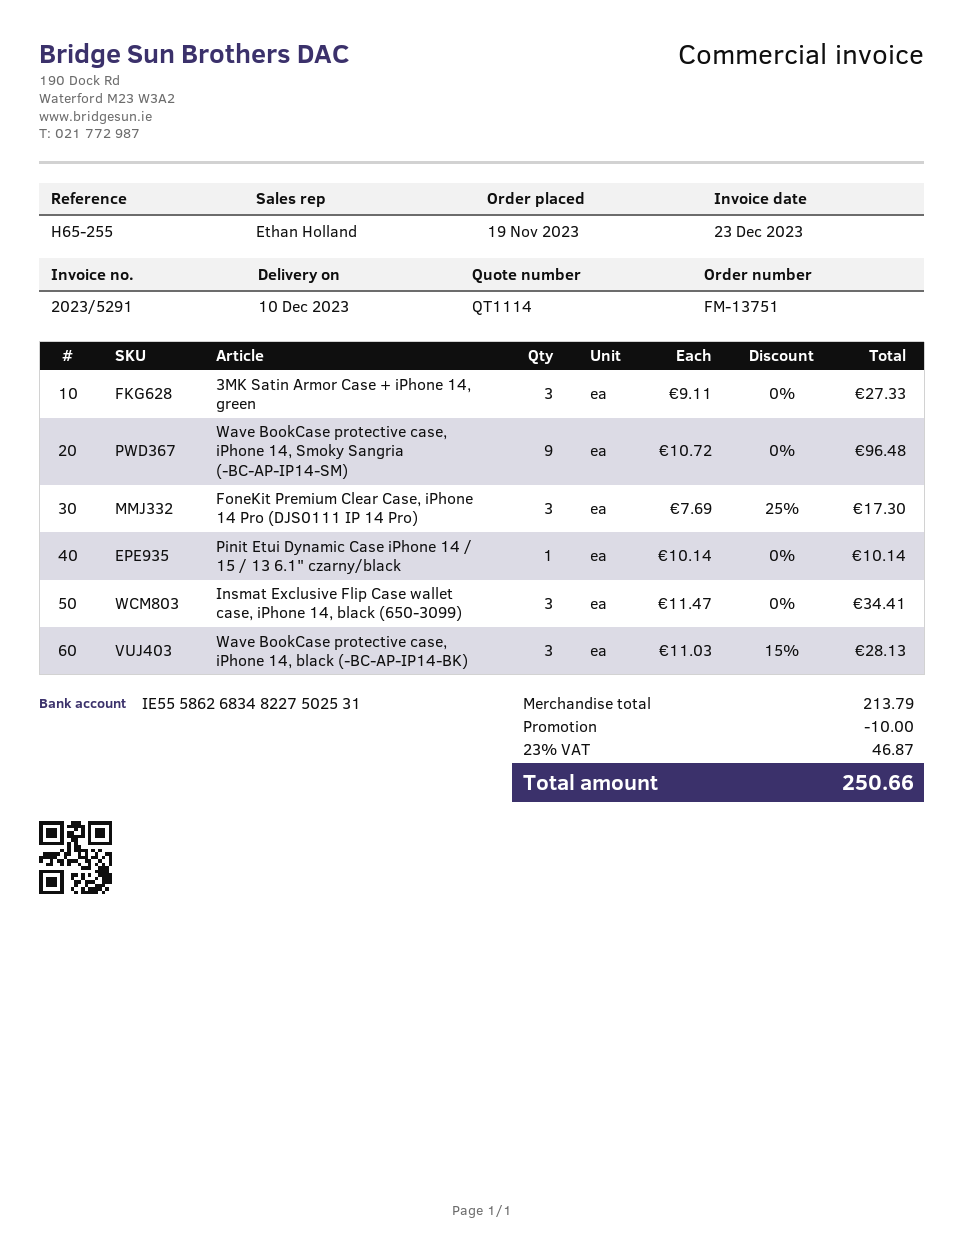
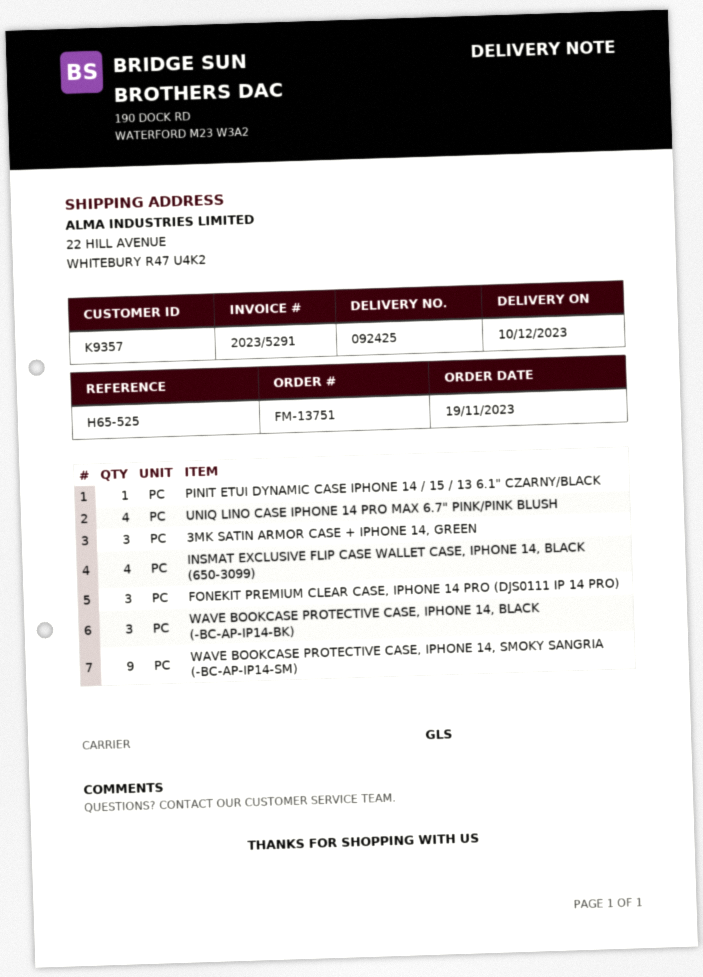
reference: H65-255 -> H65-525
Insmat Exclusive Flip Case wallet case, iPhone 14, black (650-3099): 3 -> 4
UNIQ LINO CASE IPHONE 14 PRO MAX 6.7" PINK/PINK BLUSH: none -> 4

